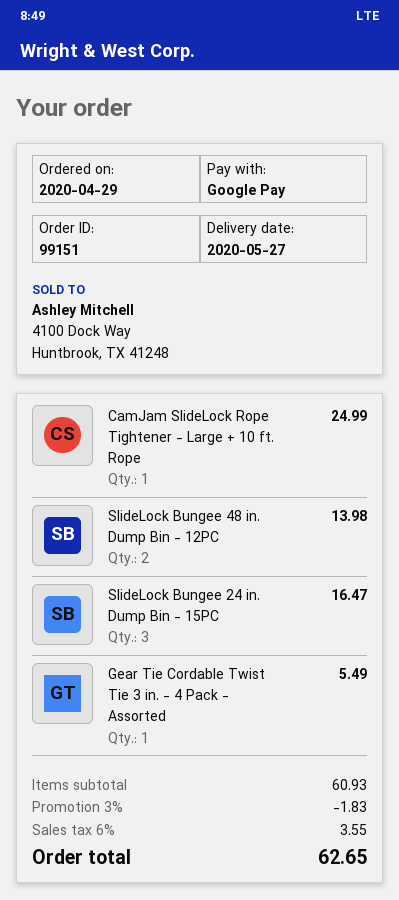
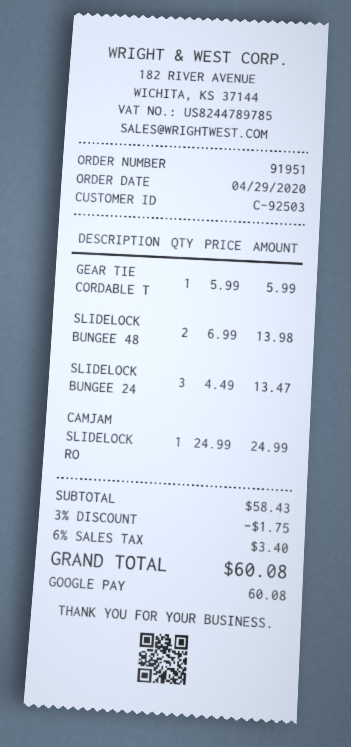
order number: 99151 -> 91951
SlideLock Bungee 24 in. Dump Bin - 15PC: 3 for 16.47 -> 3 for 13.47
Gear Tie Cordable Twist Tie 3 in. - 4 Pack - Assorted: 1 for 5.49 -> 1 for 5.99
subtotal: 60.93 -> 58.43
discount: 3% = 1.83 -> 3% = 1.75
tax: 6% = 3.55 -> 6% = 3.40
total: 62.65 -> 60.08

